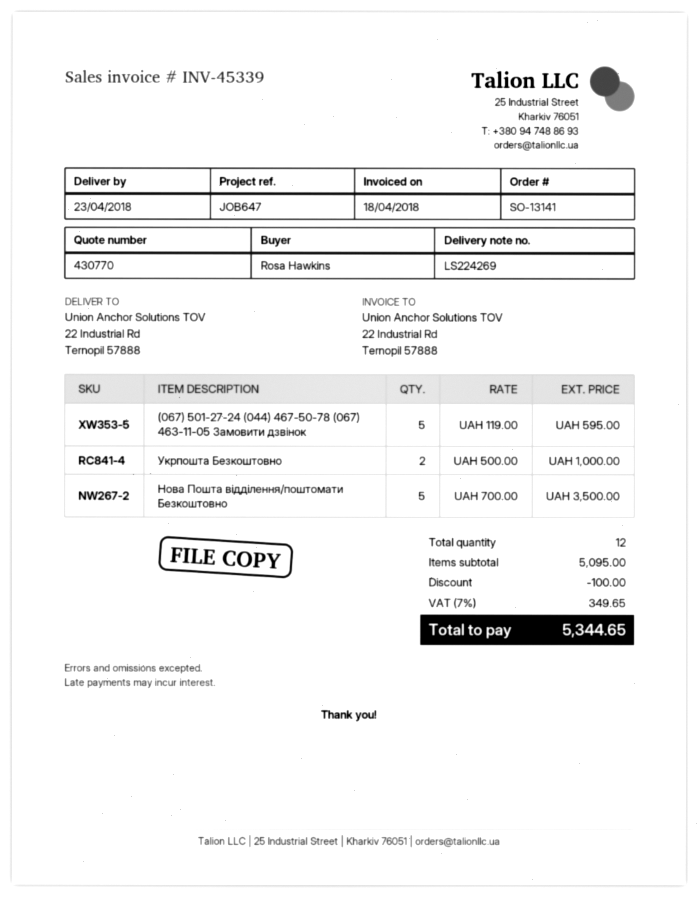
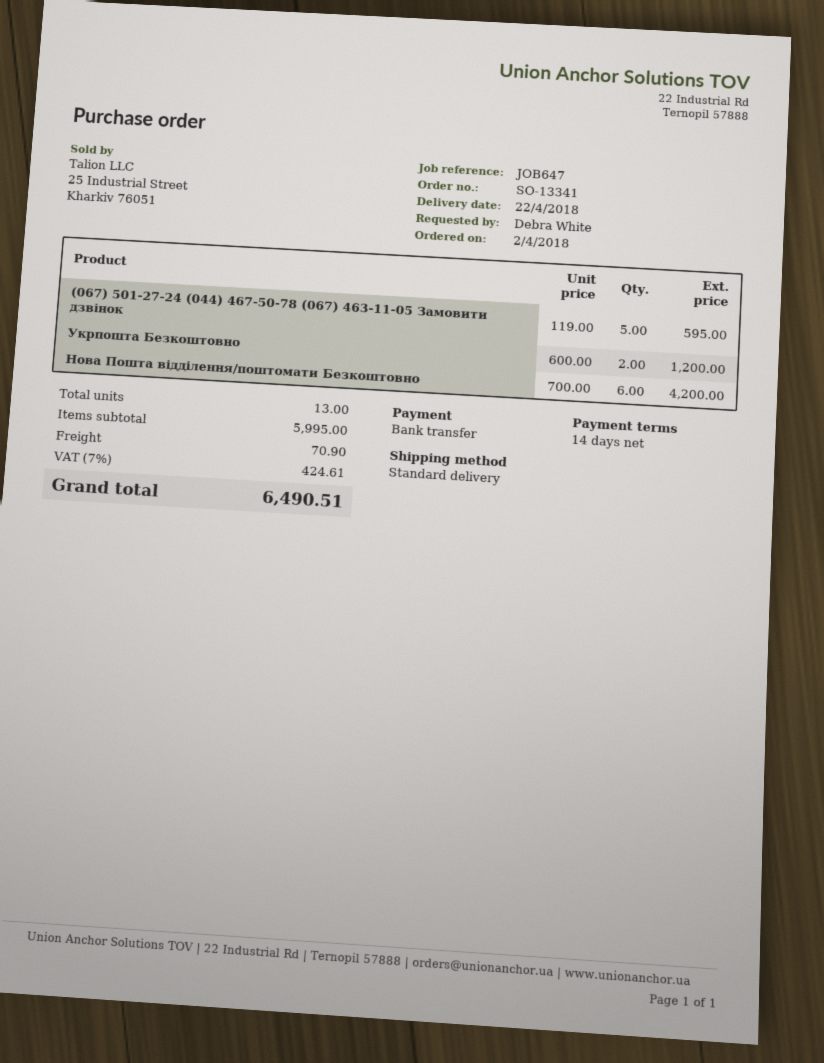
order number: SO-13141 -> SO-13341
delivery date: 2018-04-23 -> 2018-04-22
ordered by: Rosa Hawkins -> Debra White
Укрпошта Безкоштовно: 2 x 500.00 = 1000.00 -> 2 x 600.00 = 1200.00
Нова Пошта відділення/поштомати Безкоштовно: 5 x 700.00 = 3500.00 -> 6 x 700.00 = 4200.00
total quantity: 12 -> 13
subtotal: 5095.00 -> 5995.00
discount: 100.00 -> none
shipping: none -> 70.90
tax: 7% = 349.65 -> 7% = 424.61
total: 5344.65 -> 6490.51

